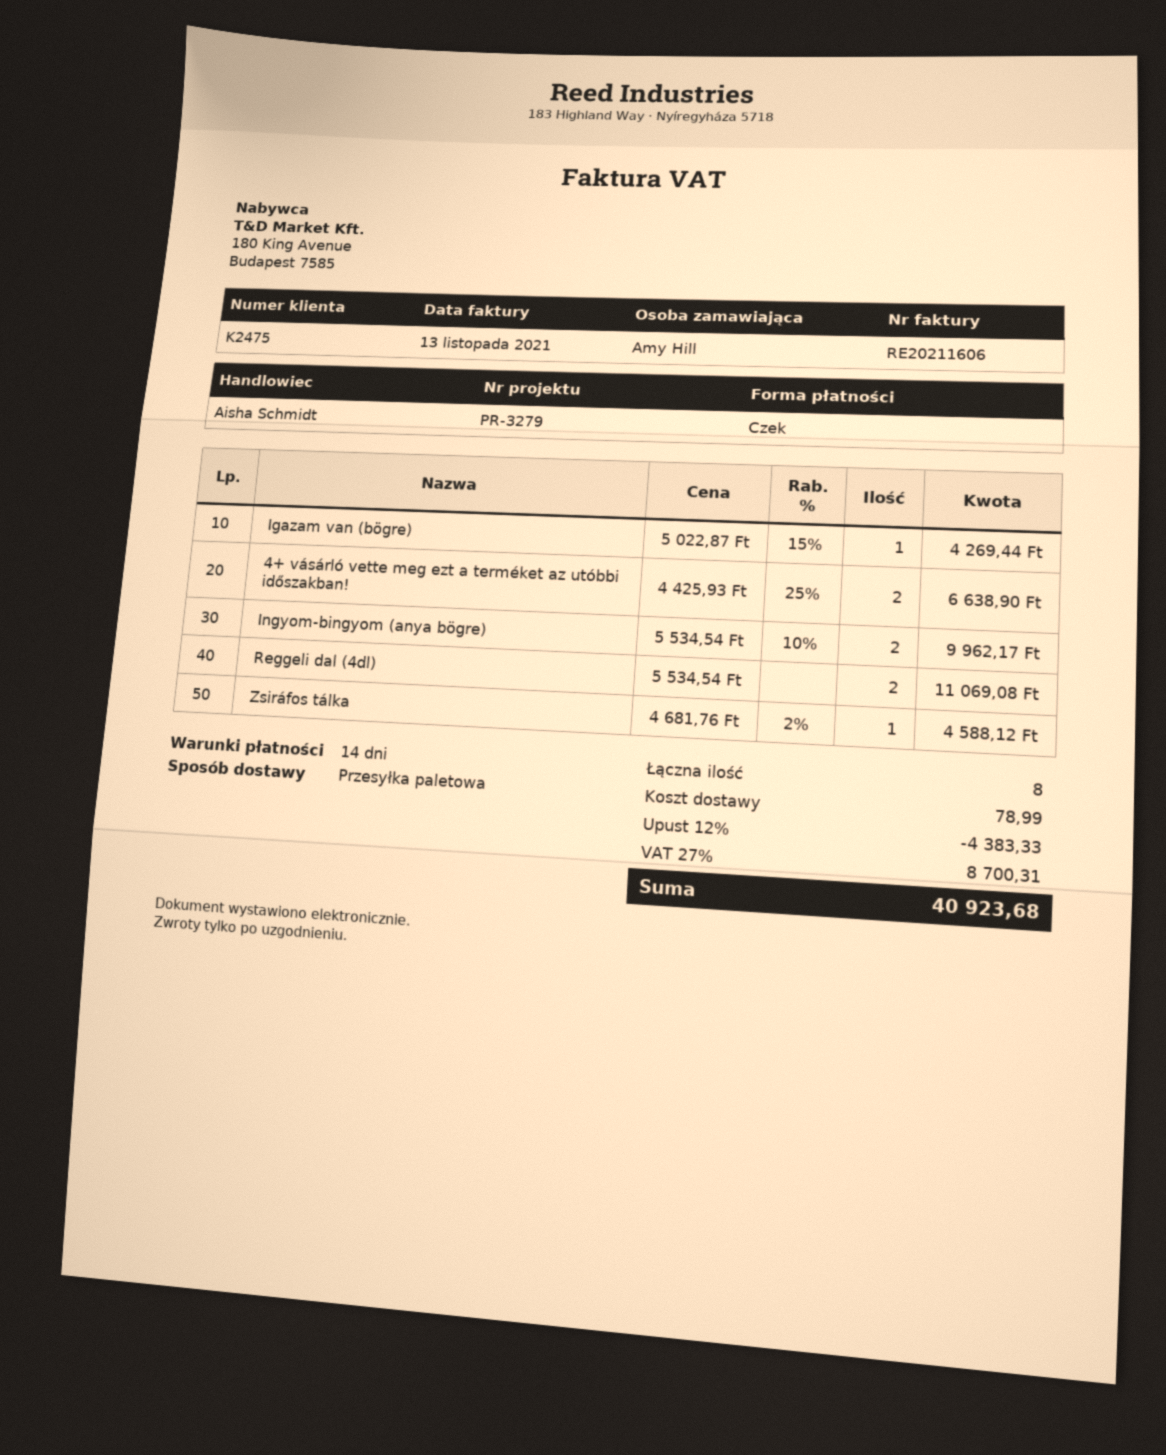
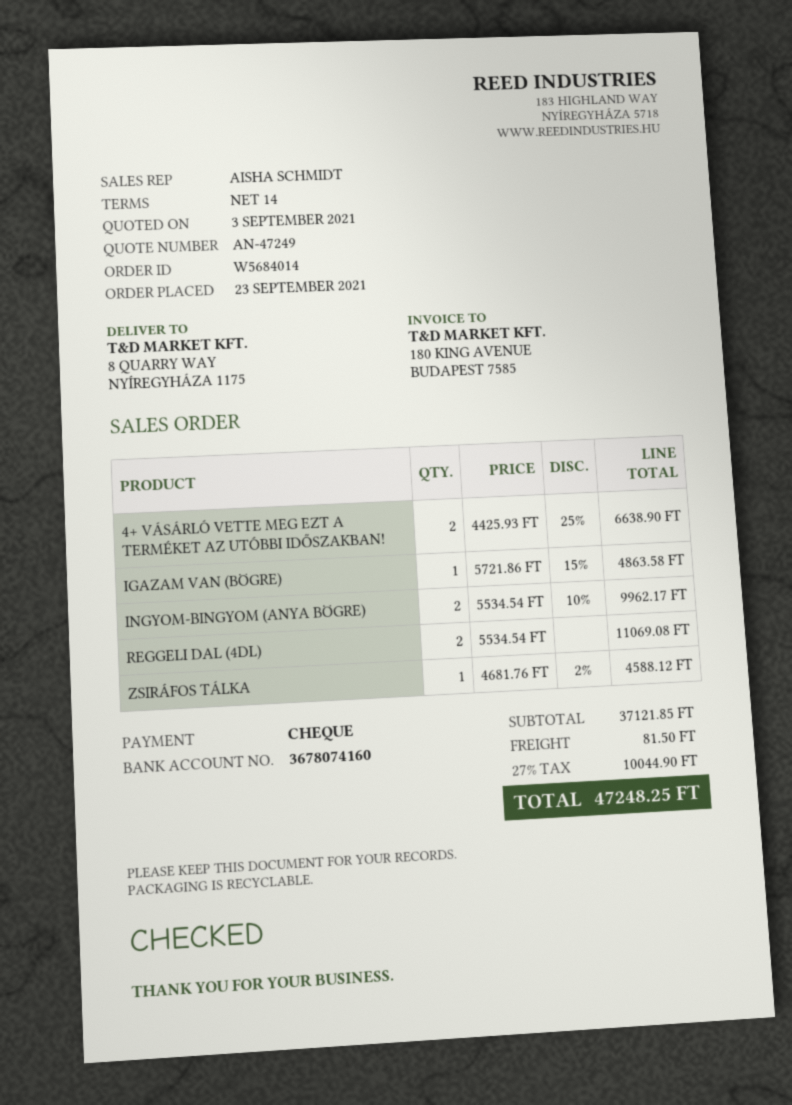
Igazam van (bögre): 1 x 5022.87 - 15% = 4269.44 -> 1 x 5721.86 - 15% = 4863.58
discount: 12% = 4383.33 -> none
shipping: 78.99 -> 81.50
tax: 27% = 8700.31 -> 27% = 10044.90
total: 40923.68 -> 47248.25

